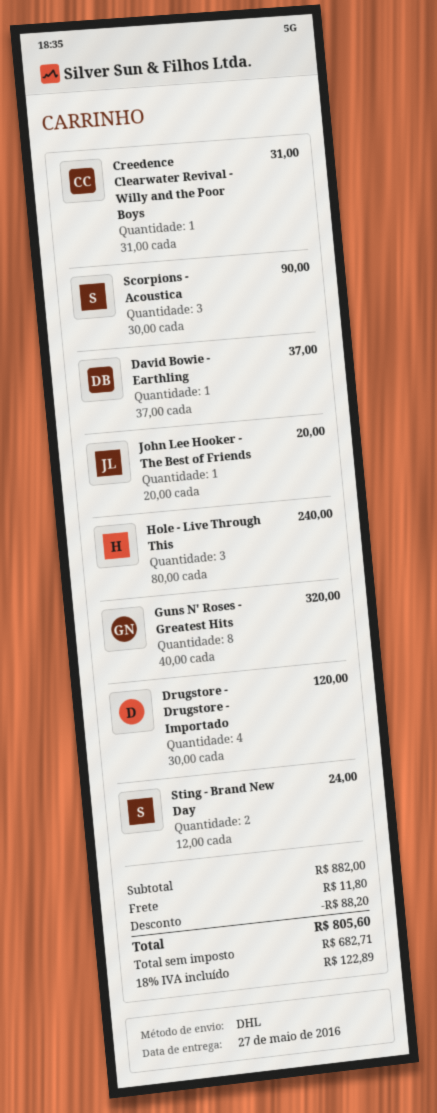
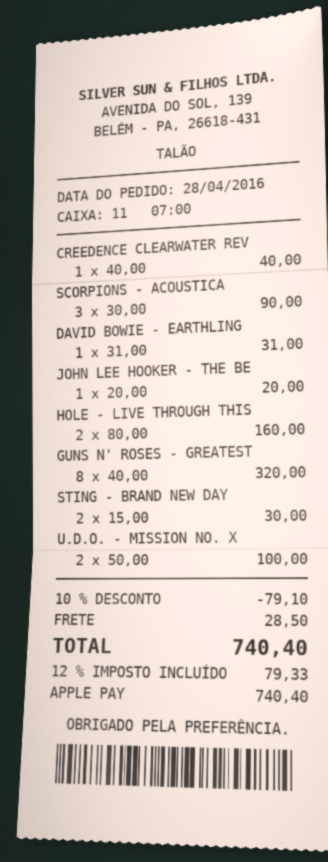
Creedence Clearwater Revival - Willy and the Poor Boys: 1 x 31.00 = 31.00 -> 1 x 40.00 = 40.00
David Bowie - Earthling: 1 x 37.00 = 37.00 -> 1 x 31.00 = 31.00
Hole - Live Through This: 3 x 80.00 = 240.00 -> 2 x 80.00 = 160.00
Drugstore - Drugstore - Importado: 4 x 30.00 = 120.00 -> none
Sting - Brand New Day: 2 x 12.00 = 24.00 -> 2 x 15.00 = 30.00
U.D.O. - MISSION NO. X: none -> 2 x 50.00 = 100.00
discount: 88.20 -> 79.10
shipping: 11.80 -> 28.50
tax: 18% = 122.89 -> 12% = 79.33
total: 805.60 -> 740.40

